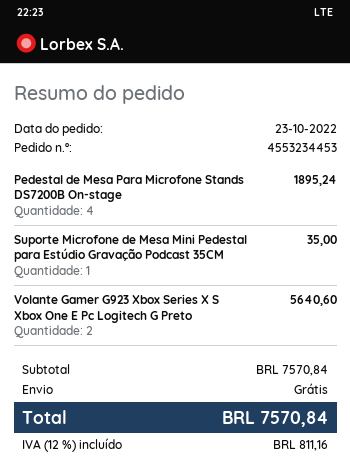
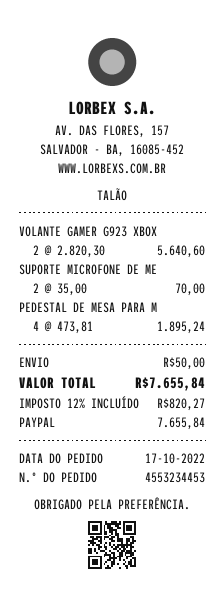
order date: 2022-10-23 -> 2022-10-17
Suporte Microfone de Mesa Mini Pedestal para Estúdio Gravação Podcast 35CM: 1 for 35.00 -> 2 for 70.00
shipping: 0.00 -> 50.00
tax: 12% = 811.16 -> 12% = 820.27
total: 7570.84 -> 7655.84

